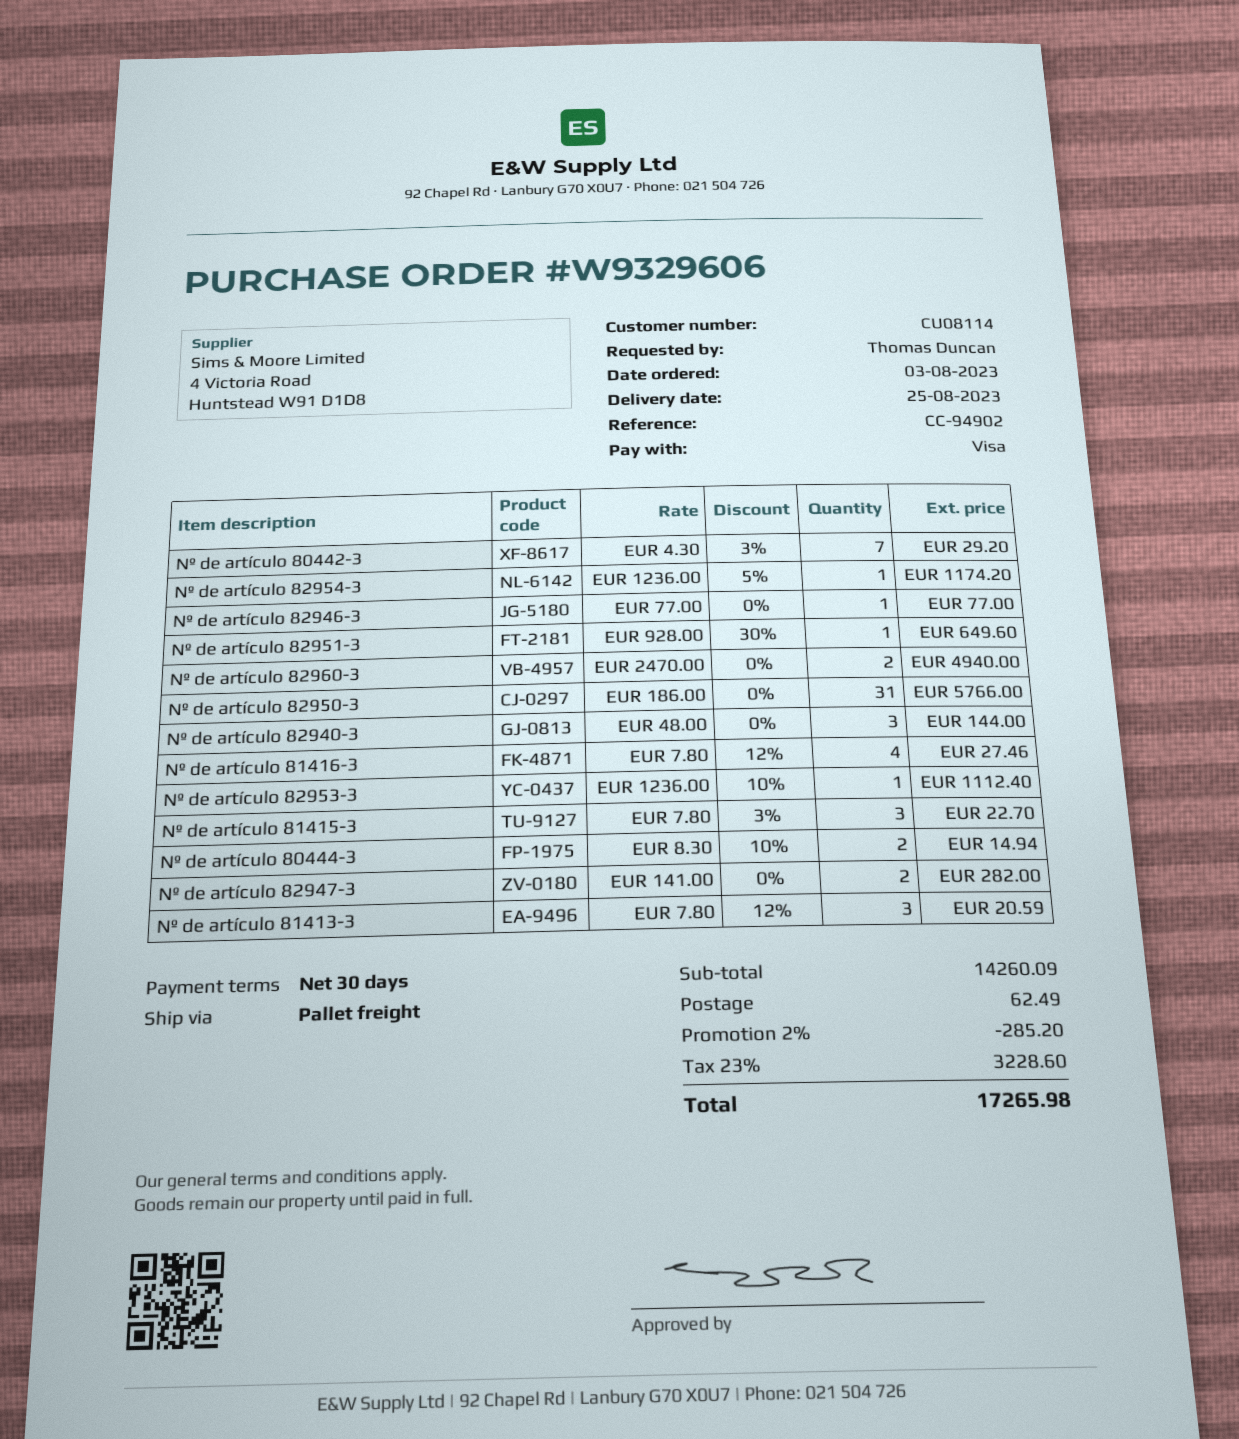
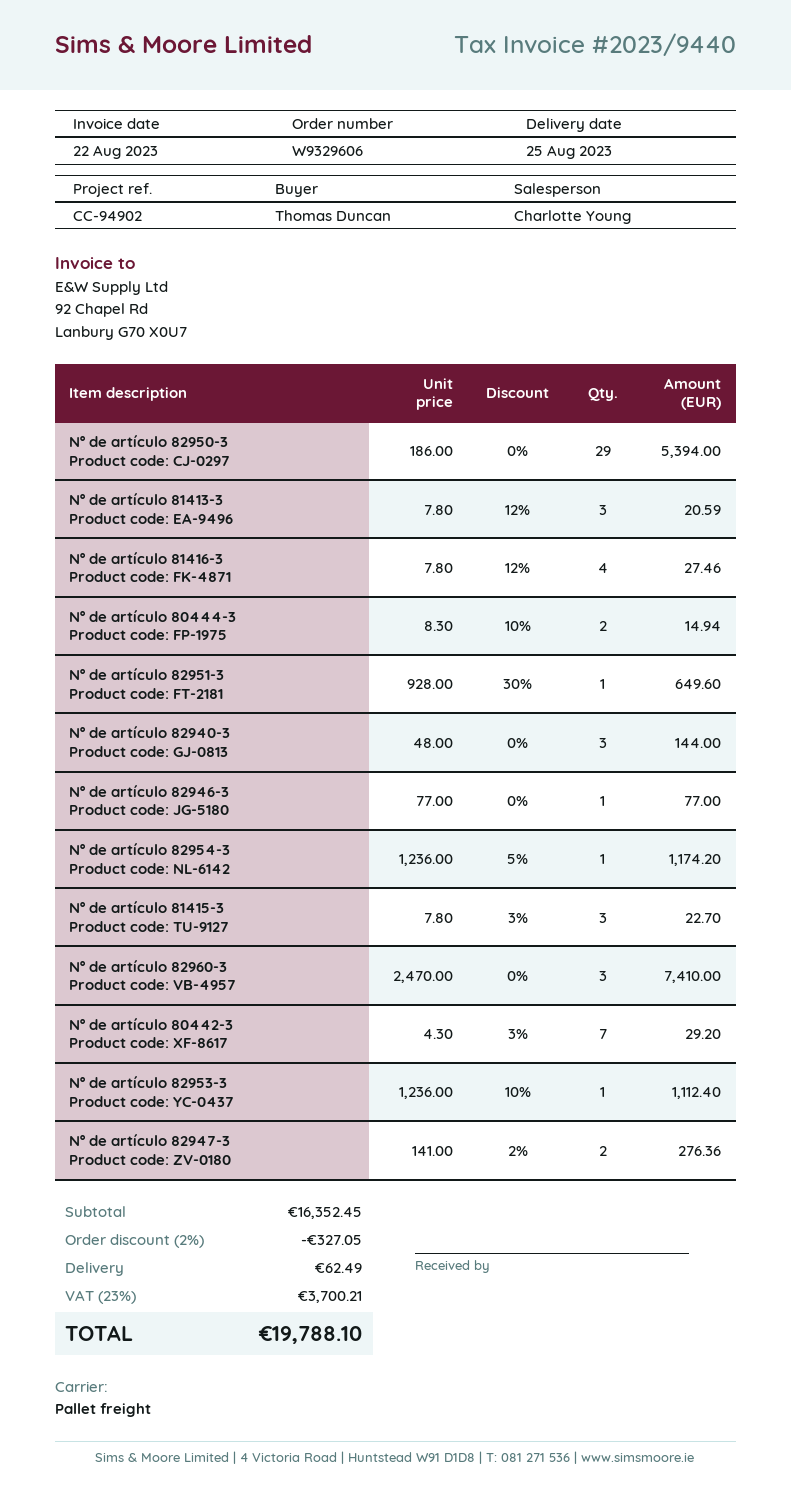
Nº de artículo 82960-3: 2 x 2470.00 = 4940.00 -> 3 x 2470.00 = 7410.00
Nº de artículo 82950-3: 31 x 186.00 = 5766.00 -> 29 x 186.00 = 5394.00
Nº de artículo 82947-3: 2 x 141.00 = 282.00 -> 2 x 141.00 - 2% = 276.36
subtotal: 14260.09 -> 16352.45
discount: 2% = 285.20 -> 2% = 327.05
tax: 23% = 3228.60 -> 23% = 3700.21
total: 17265.98 -> 19788.10

